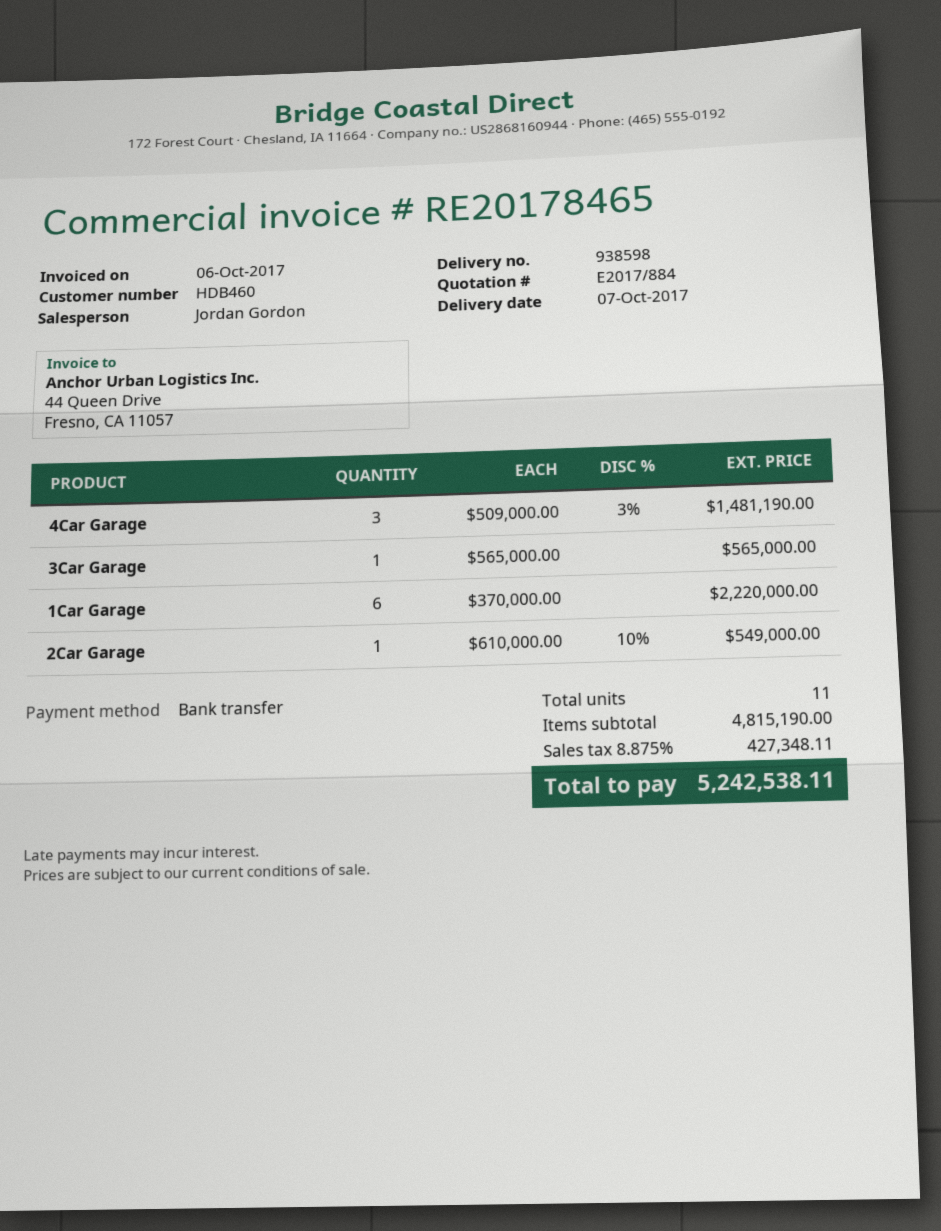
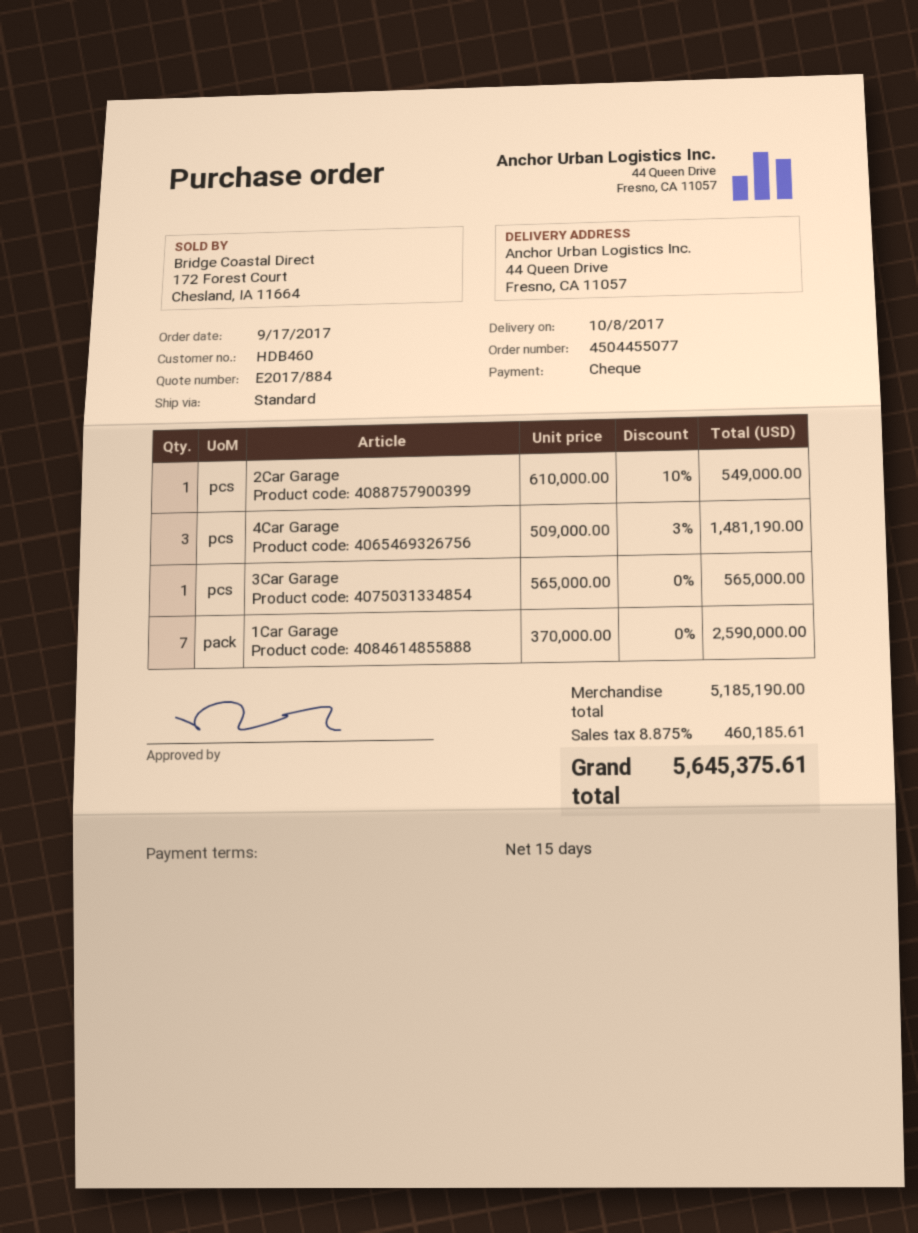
delivery date: 2017-10-07 -> 2017-10-08
payment method: bank transfer -> cheque
1Car Garage: 6 x 370000.00 = 2220000.00 -> 7 x 370000.00 = 2590000.00
subtotal: 4815190.00 -> 5185190.00
tax: 8.875% = 427348.11 -> 8.875% = 460185.61
total: 5242538.11 -> 5645375.61

